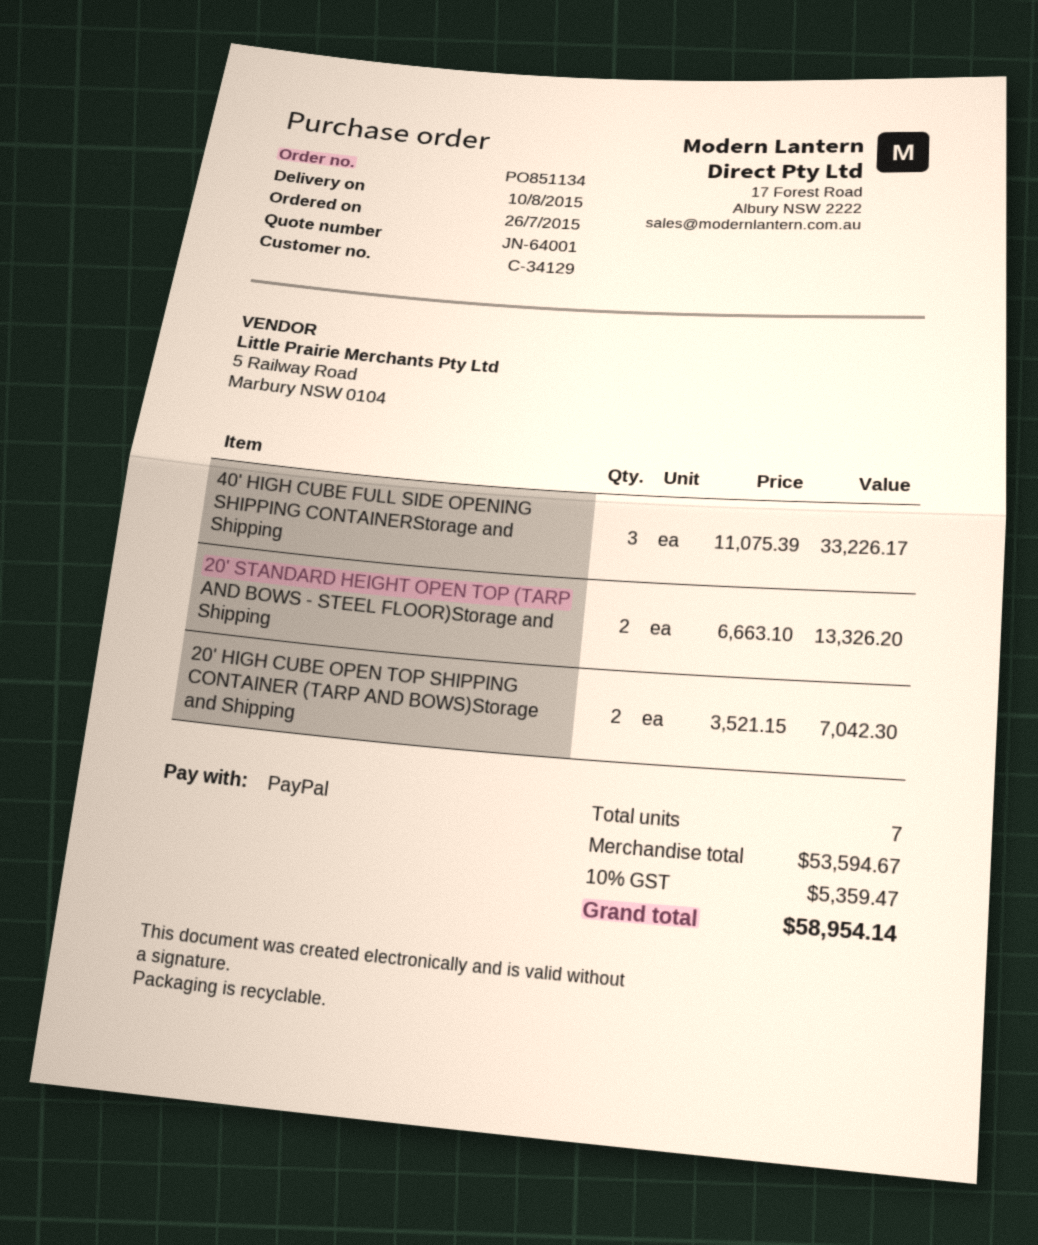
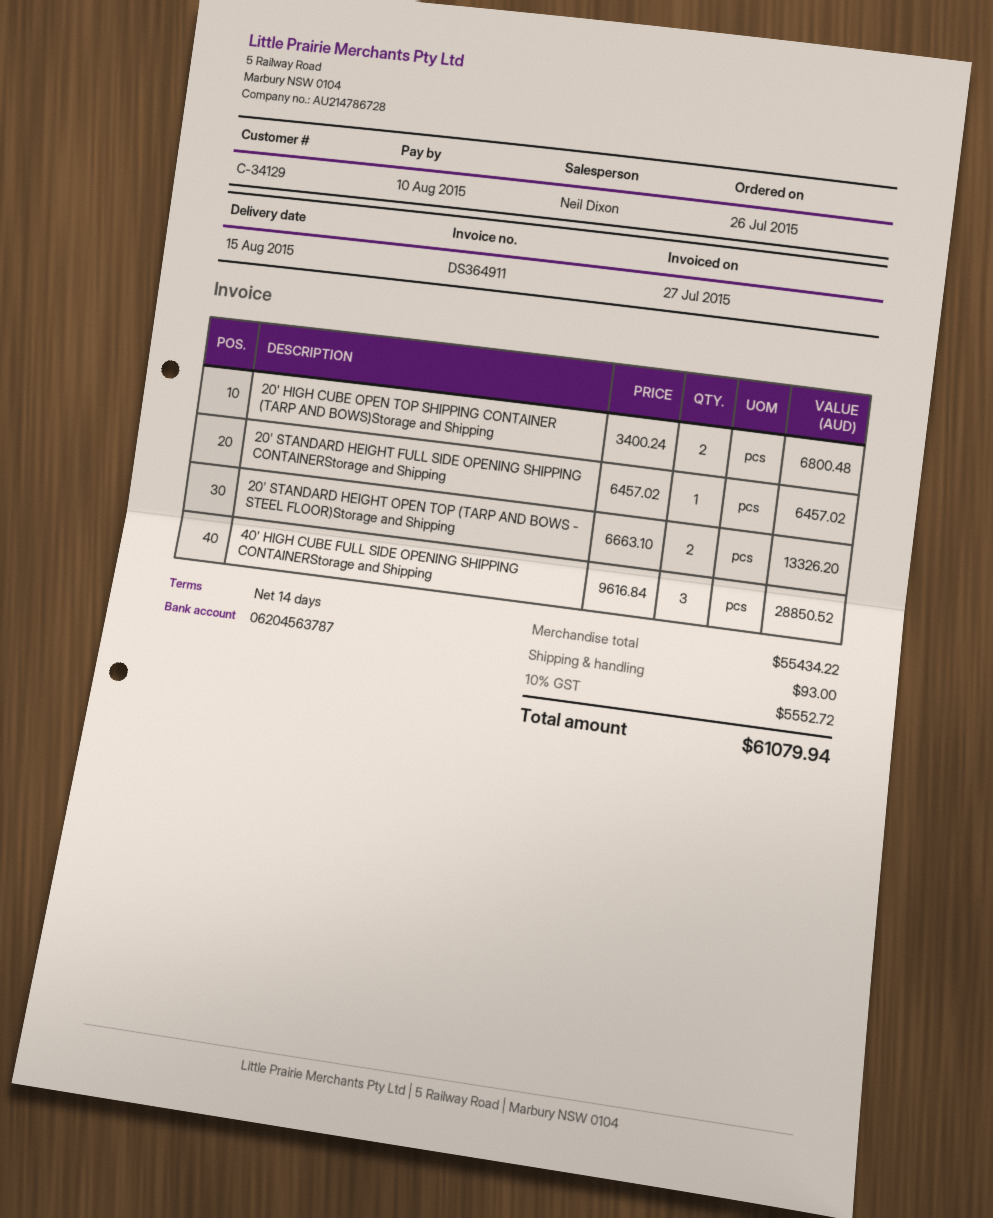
delivery date: 2015-08-10 -> 2015-08-15
40' HIGH CUBE FULL SIDE OPENING SHIPPING CONTAINERStorage and Shipping: 3 x 11075.39 = 33226.17 -> 3 x 9616.84 = 28850.52
20' HIGH CUBE OPEN TOP SHIPPING CONTAINER (TARP AND BOWS)Storage and Shipping: 2 x 3521.15 = 7042.30 -> 2 x 3400.24 = 6800.48
20' STANDARD HEIGHT FULL SIDE OPENING SHIPPING CONTAINERStorage and Shipping: none -> 1 x 6457.02 = 6457.02
subtotal: 53594.67 -> 55434.22
shipping: none -> 93.00
tax: 10% = 5359.47 -> 10% = 5552.72
total: 58954.14 -> 61079.94

